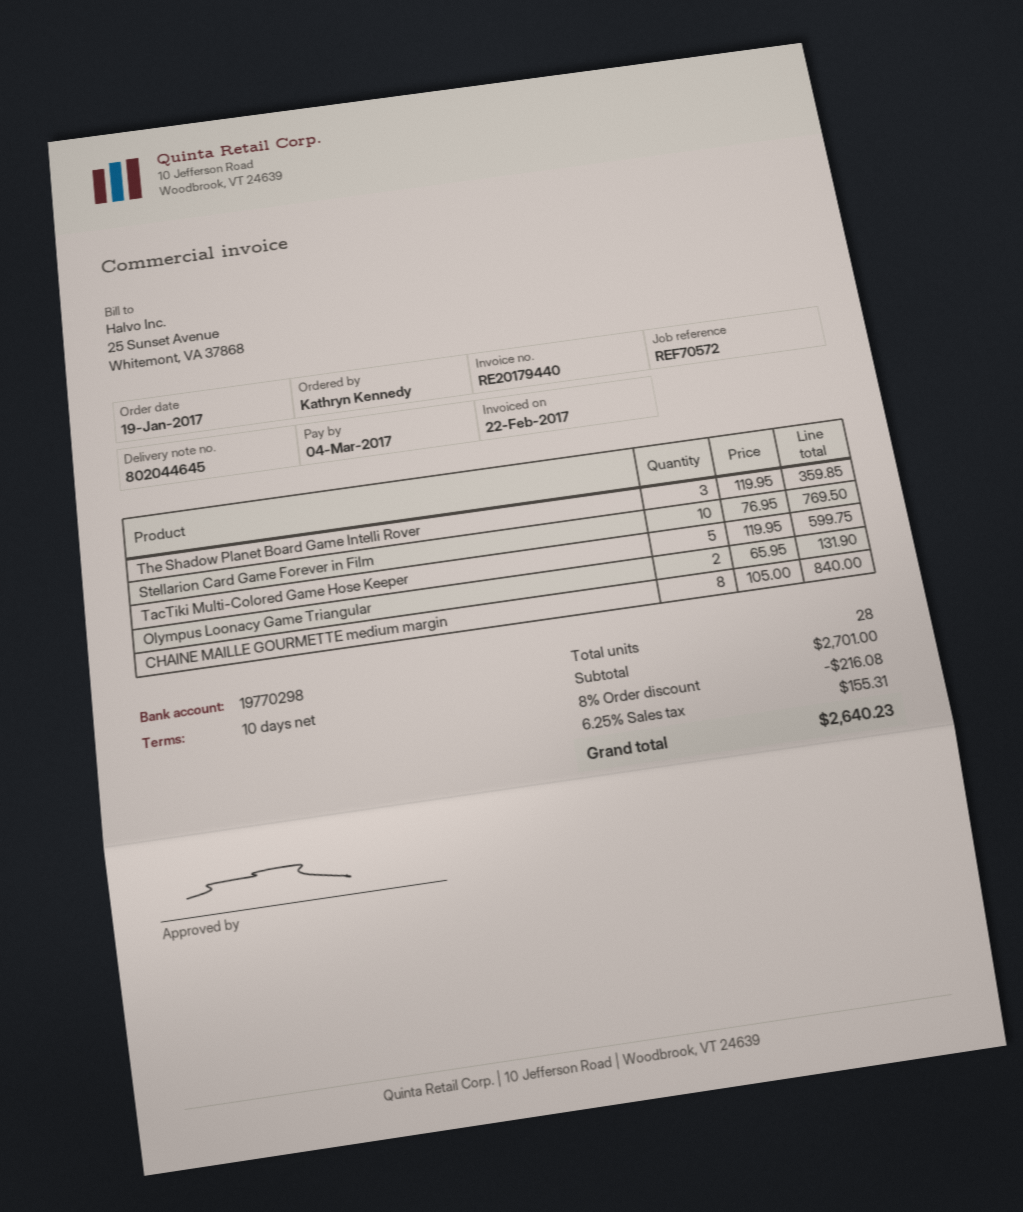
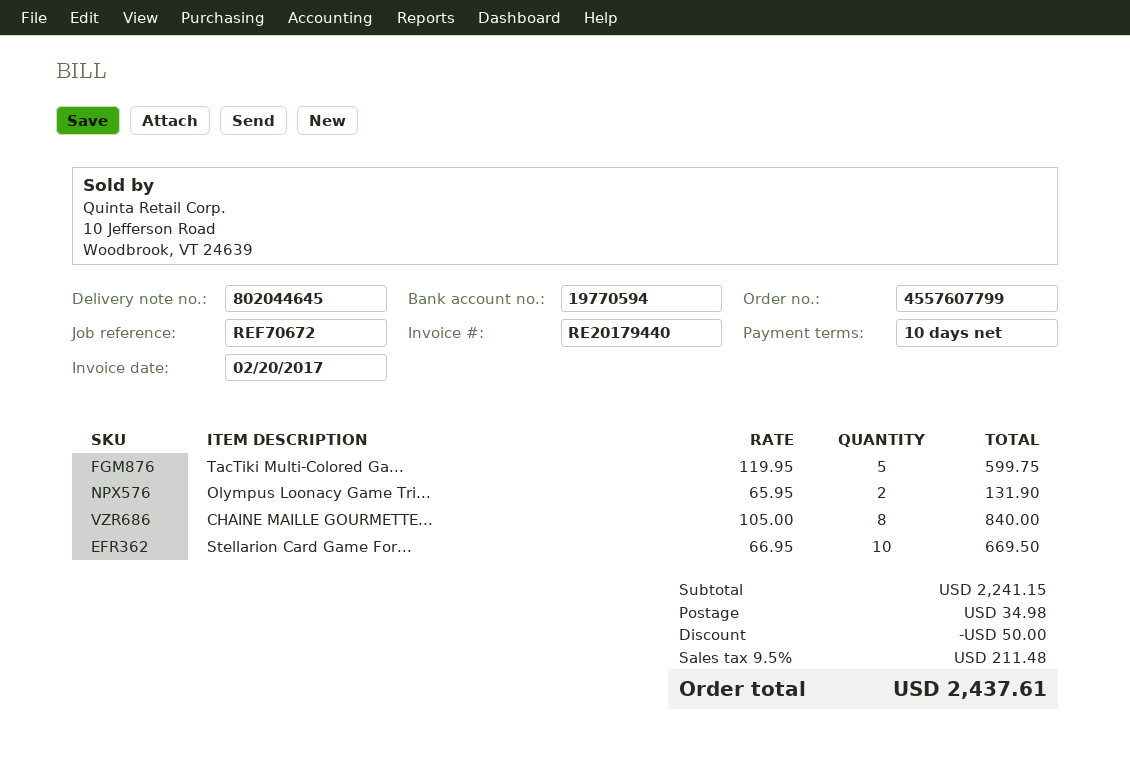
invoice date: 2017-02-22 -> 2017-02-20
reference: REF70572 -> REF70672
bank account: 19770298 -> 19770594
The Shadow Planet Board Game Intelli Rover: 3 x 119.95 = 359.85 -> none
Stellarion Card Game Forever in Film: 10 x 76.95 = 769.50 -> 10 x 66.95 = 669.50
subtotal: 2701.00 -> 2241.15
discount: 216.08 -> 50.00
shipping: none -> 34.98
tax: 6.25% = 155.31 -> 9.5% = 211.48
total: 2640.23 -> 2437.61

